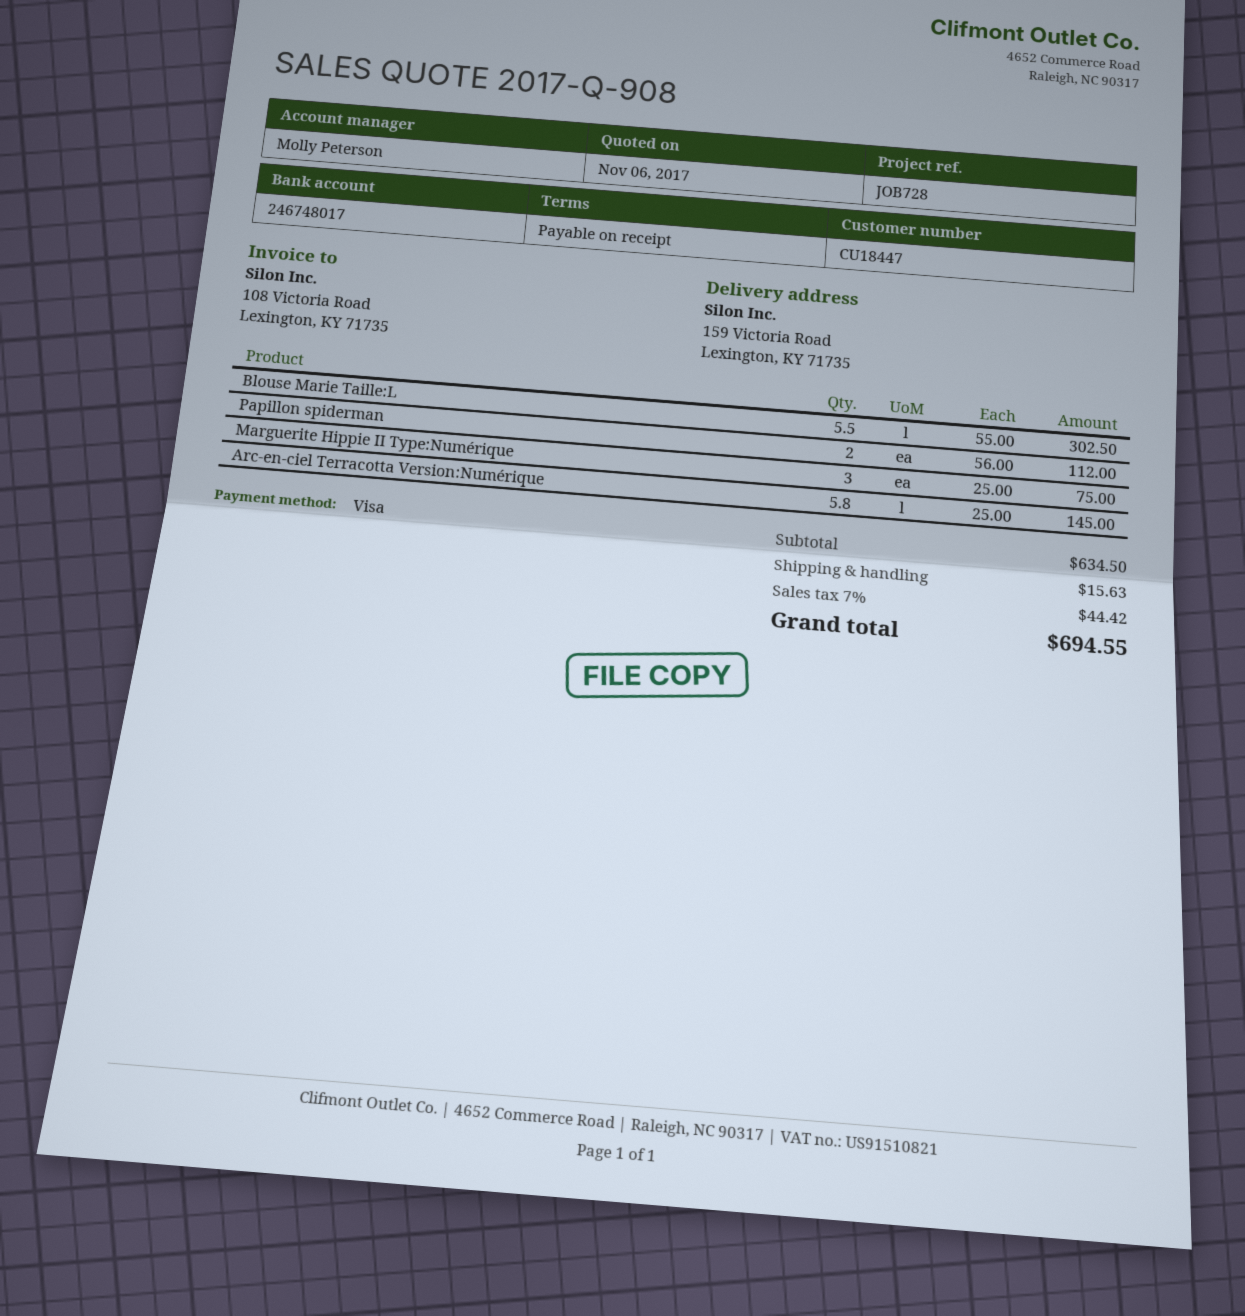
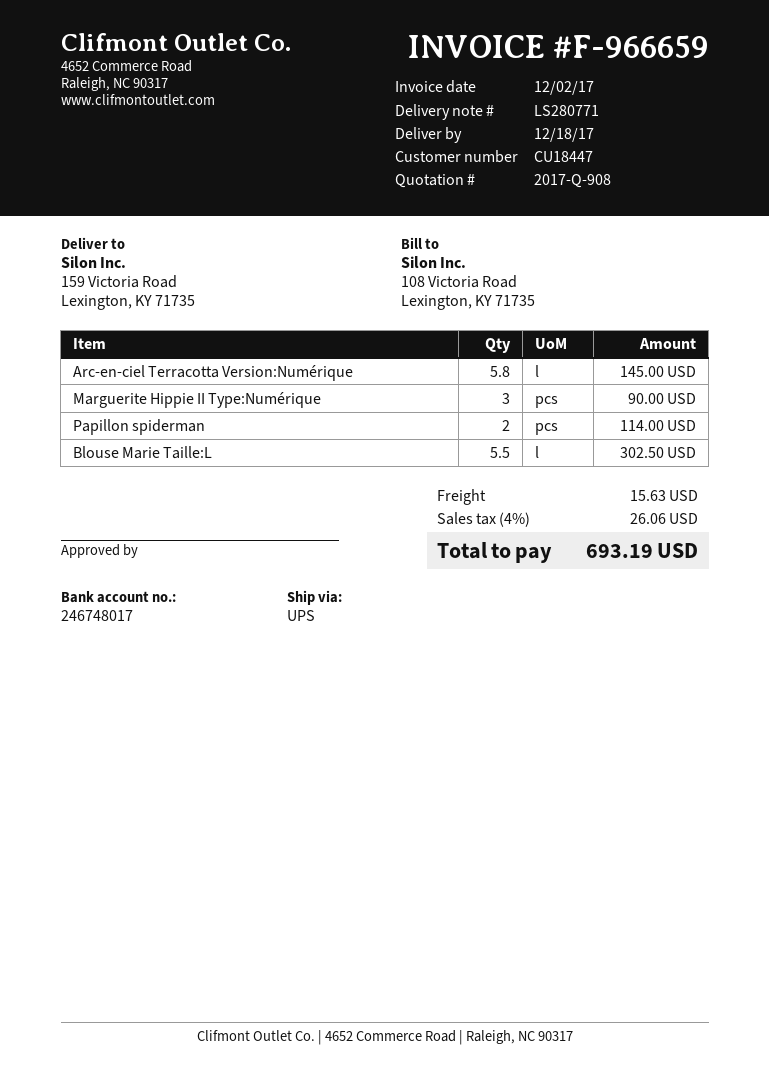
Papillon spiderman: 2 for 112.00 -> 2 for 114.00
Marguerite Hippie II Type:Numérique: 3 for 75.00 -> 3 for 90.00
tax: 7% = 44.42 -> 4% = 26.06
total: 694.55 -> 693.19

